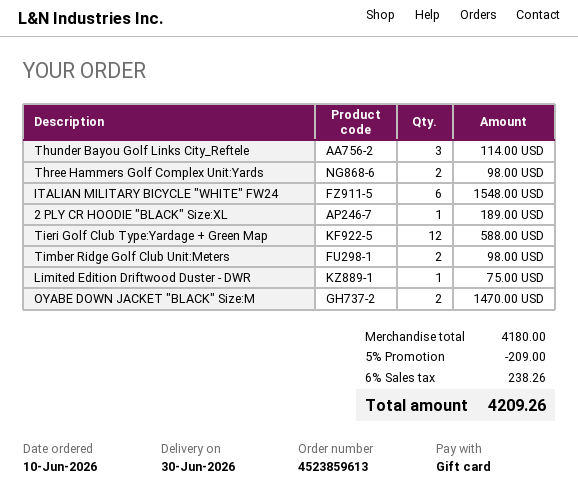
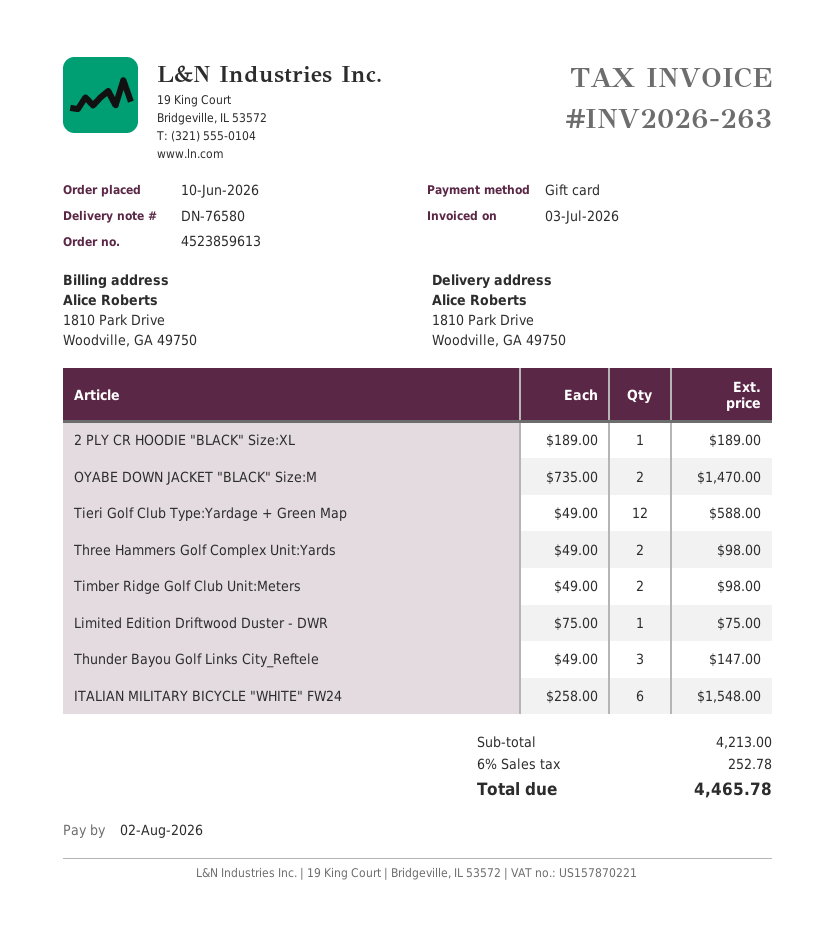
Thunder Bayou Golf Links City_Reftele: 3 for 114.00 -> 3 for 147.00
subtotal: 4180.00 -> 4213.00
discount: 5% = 209.00 -> none
tax: 6% = 238.26 -> 6% = 252.78
total: 4209.26 -> 4465.78

